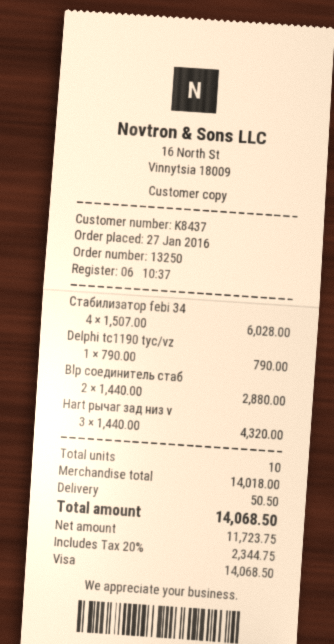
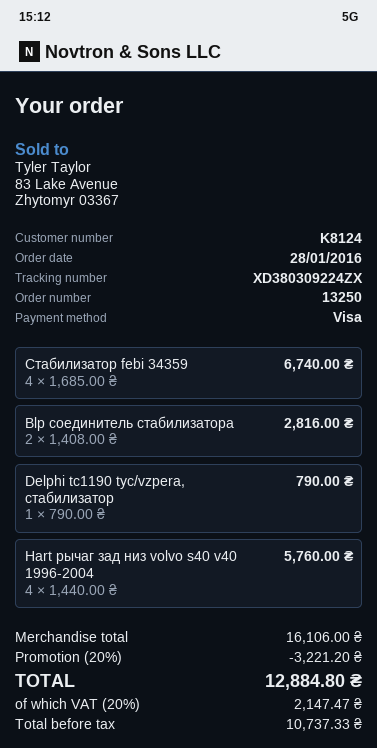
order date: 2016-01-27 -> 2016-01-28
customer number: K8437 -> K8124
Стабилизатор febi 34: 4 x 1507.00 = 6028.00 -> 4 x 1685.00 = 6740.00
Blp соединитель стаб: 2 x 1440.00 = 2880.00 -> 2 x 1408.00 = 2816.00
Hart рычаг зад низ v: 3 x 1440.00 = 4320.00 -> 4 x 1440.00 = 5760.00
subtotal: 14018.00 -> 16106.00
discount: none -> 20% = 3221.20
shipping: 50.50 -> none
net: 11723.75 -> 10737.33
tax: 20% = 2344.75 -> 20% = 2147.47
total: 14068.50 -> 12884.80

